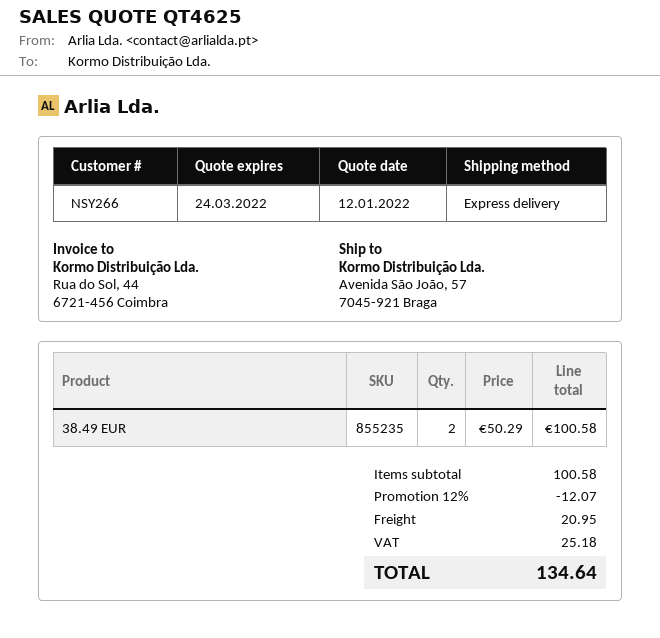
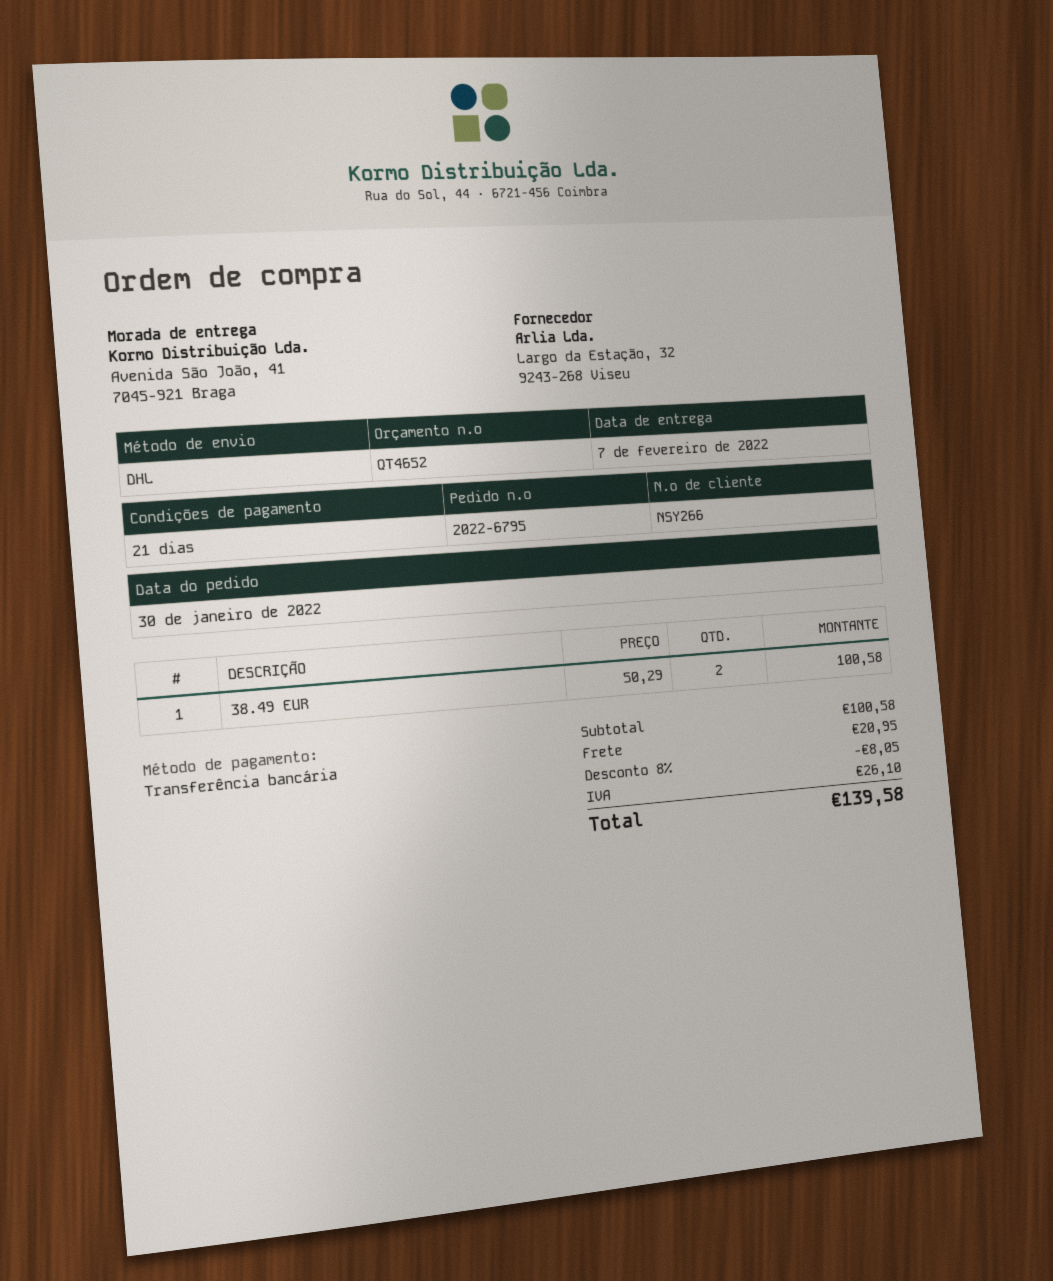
quote number: QT4625 -> QT4652
shipping method: express -> DHL
ship to: Avenida São João, 57, 7045-921 Braga -> Avenida São João, 41, 7045-921 Braga
discount: 12% = 12.07 -> 8% = 8.05
tax: 25.18 -> 26.10
total: 134.64 -> 139.58

